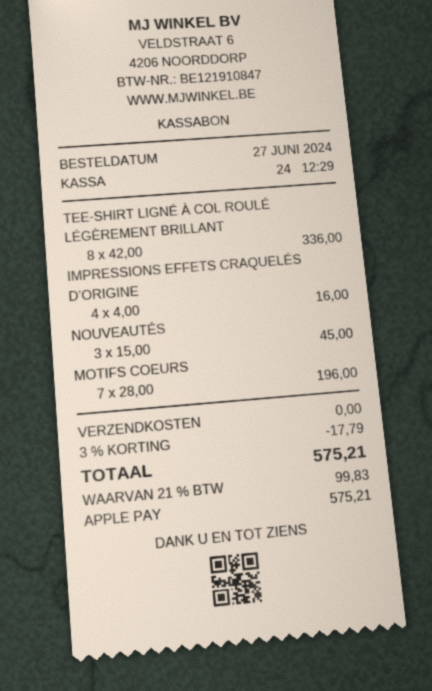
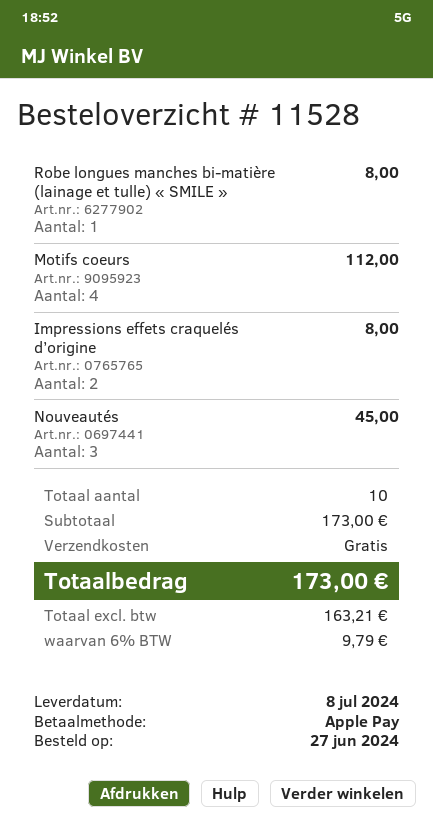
TEE-SHIRT LIGNÉ À COL ROULÉ LÉGÈREMENT BRILLANT: 8 for 336.00 -> none
IMPRESSIONS EFFETS CRAQUELÉS D’ORIGINE: 4 for 16.00 -> 2 for 8.00
MOTIFS COEURS: 7 for 196.00 -> 4 for 112.00
Robe longues manches bi-matière (lainage et tulle) « SMILE »: none -> 1 for 8.00
discount: 3% = 17.79 -> none
tax: 21% = 99.83 -> 6% = 9.79
total: 575.21 -> 173.00

